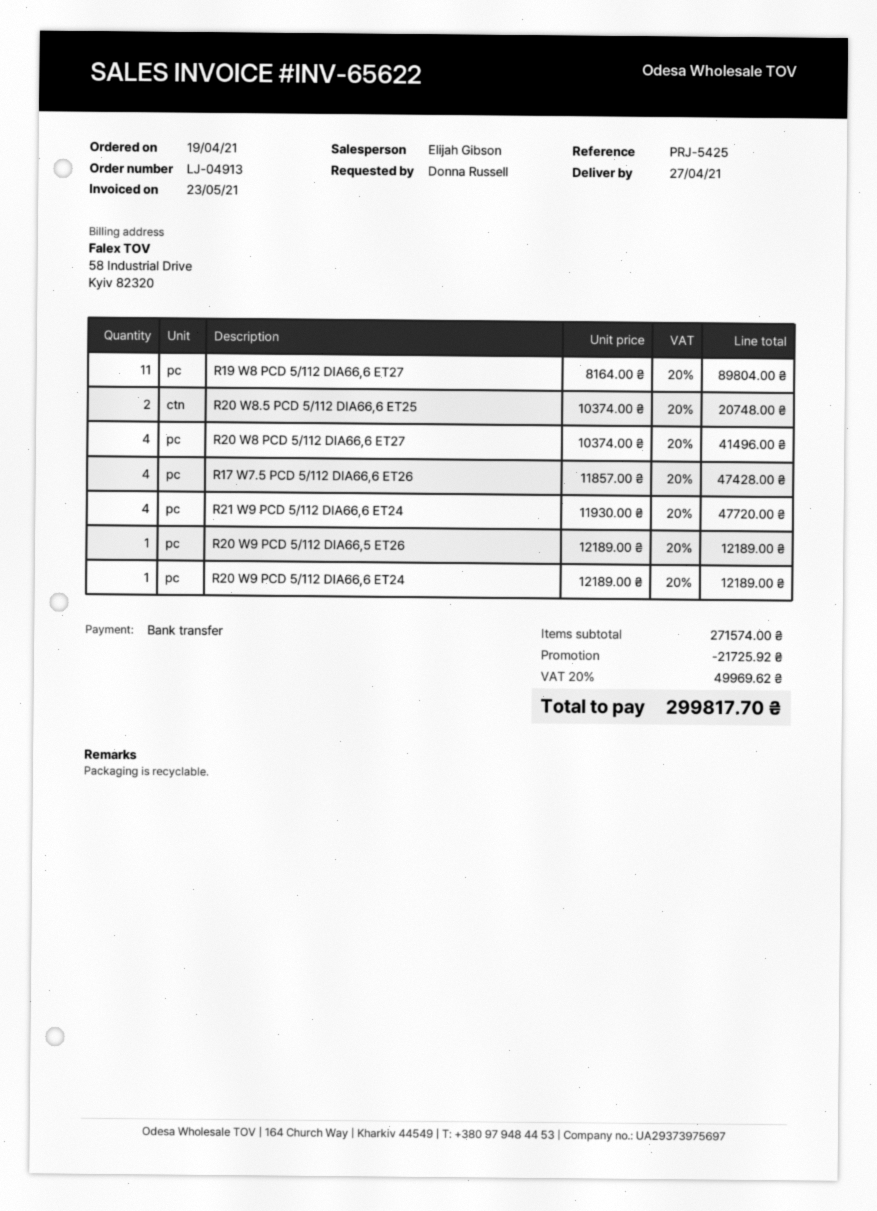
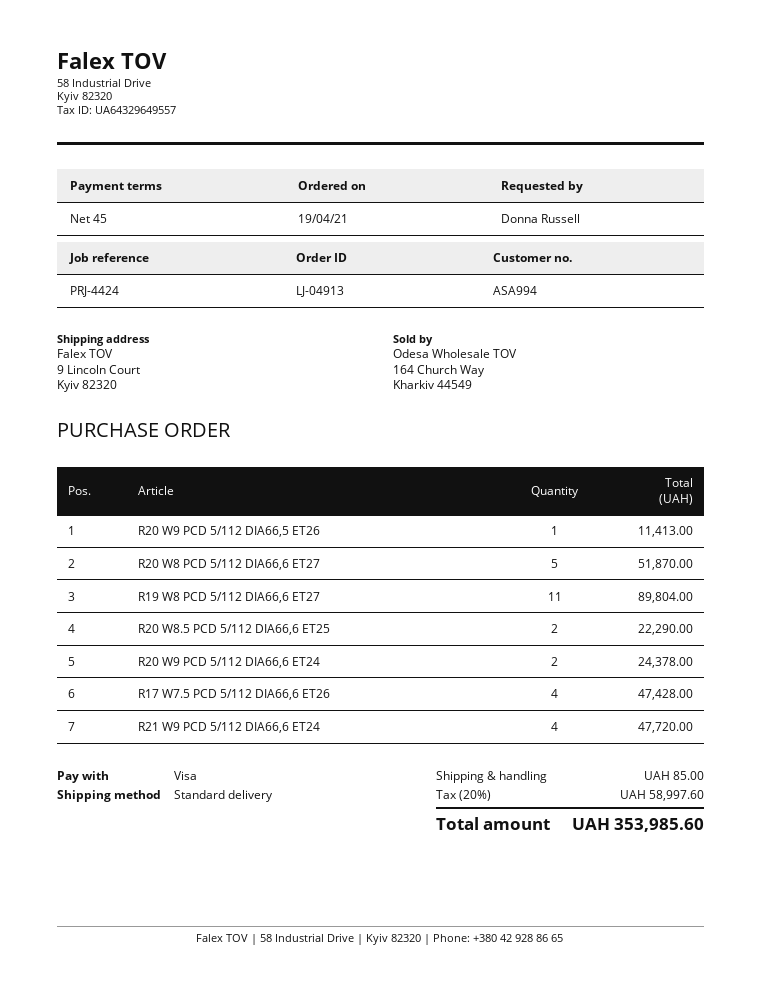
reference: PRJ-5425 -> PRJ-4424
payment method: bank transfer -> Visa
R20 W8.5 PCD 5/112 DIA66,6 ET25: 2 for 20748.00 -> 2 for 22290.00
R20 W8 PCD 5/112 DIA66,6 ET27: 4 for 41496.00 -> 5 for 51870.00
R20 W9 PCD 5/112 DIA66,5 ET26: 1 for 12189.00 -> 1 for 11413.00
R20 W9 PCD 5/112 DIA66,6 ET24: 1 for 12189.00 -> 2 for 24378.00
discount: 21725.92 -> none
shipping: none -> 85.00
tax: 20% = 49969.62 -> 20% = 58997.60
total: 299817.70 -> 353985.60

